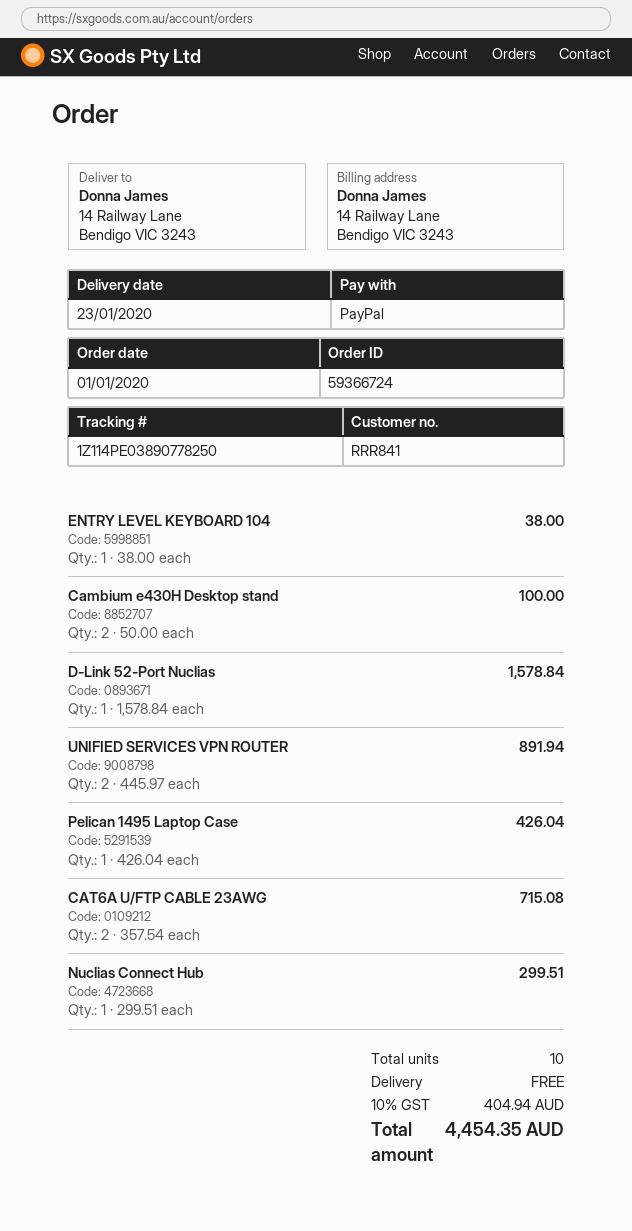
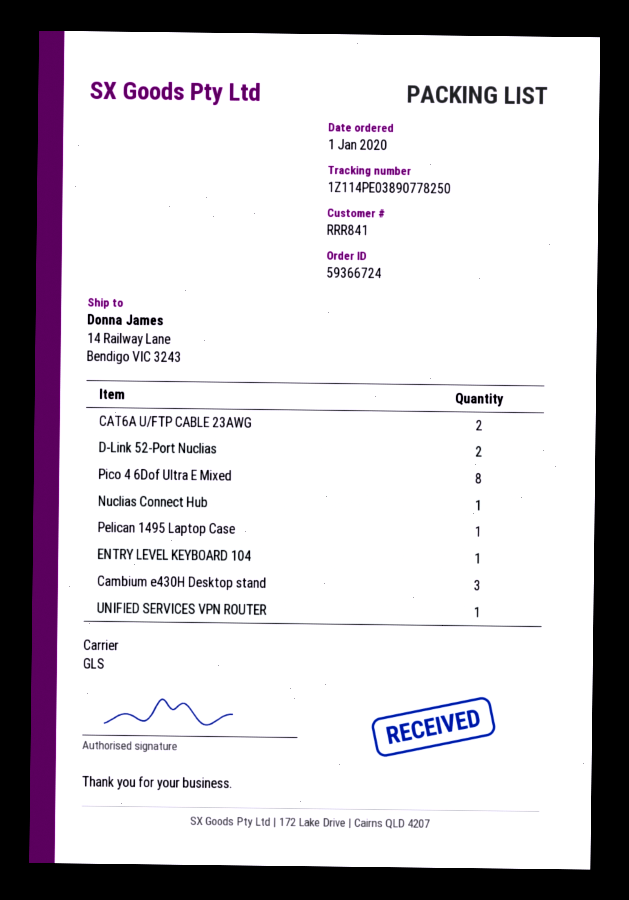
Cambium e430H Desktop stand: 2 -> 3
D-Link 52-Port Nuclias: 1 -> 2
UNIFIED SERVICES VPN ROUTER: 2 -> 1
Pico 4 6Dof Ultra E Mixed: none -> 8

